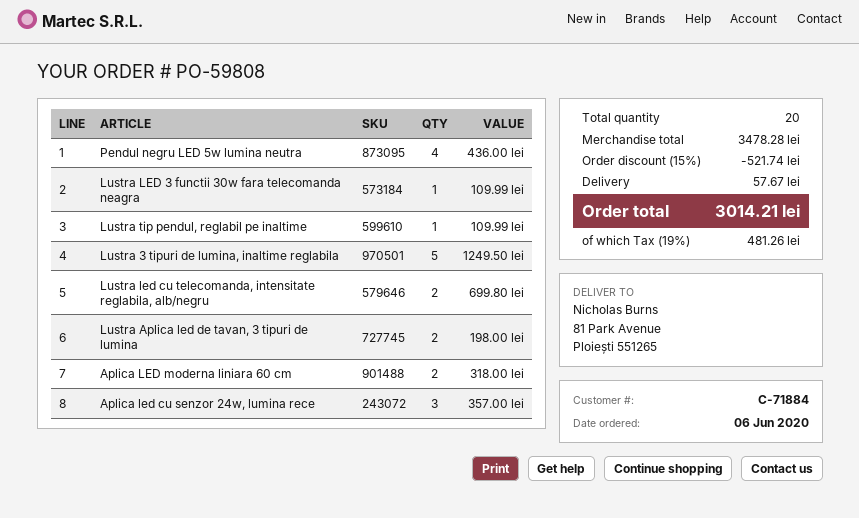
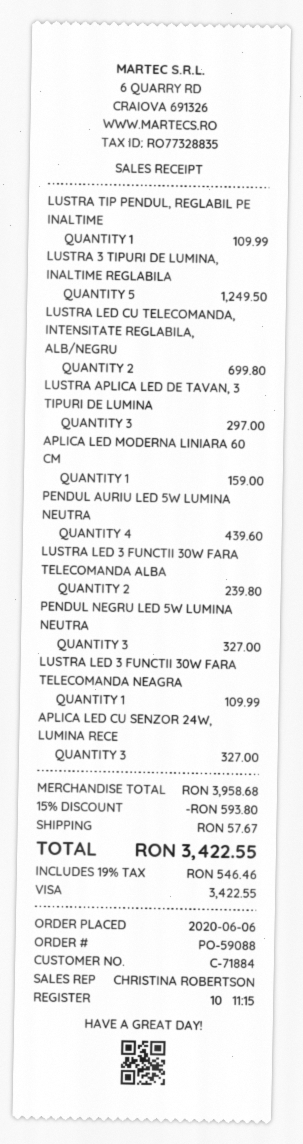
order number: PO-59808 -> PO-59088
Pendul negru LED 5w lumina neutra: 4 for 436.00 -> 3 for 327.00
Lustra Aplica led de tavan, 3 tipuri de lumina: 2 for 198.00 -> 3 for 297.00
Aplica LED moderna liniara 60 cm: 2 for 318.00 -> 1 for 159.00
Aplica led cu senzor 24w, lumina rece: 3 for 357.00 -> 3 for 327.00
PENDUL AURIU LED 5W LUMINA NEUTRA: none -> 4 for 439.60
LUSTRA LED 3 FUNCTII 30W FARA TELECOMANDA ALBA: none -> 2 for 239.80
subtotal: 3478.28 -> 3958.68
discount: 15% = 521.74 -> 15% = 593.80
tax: 19% = 481.26 -> 19% = 546.46
total: 3014.21 -> 3422.55

